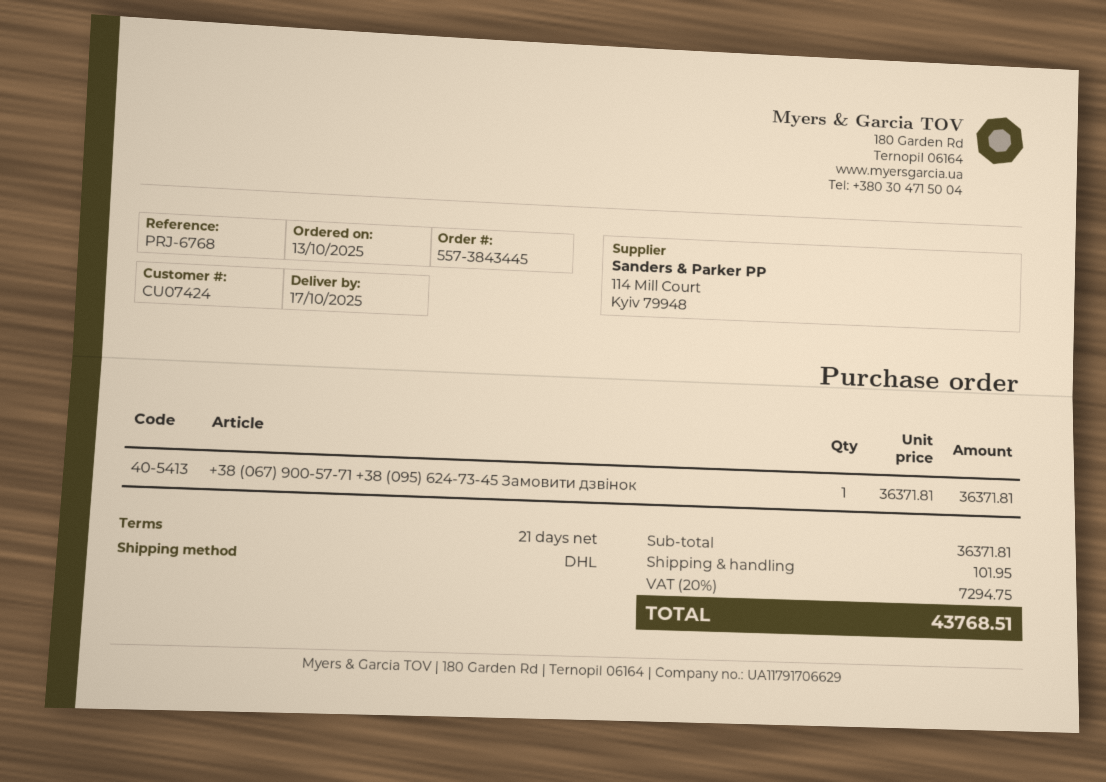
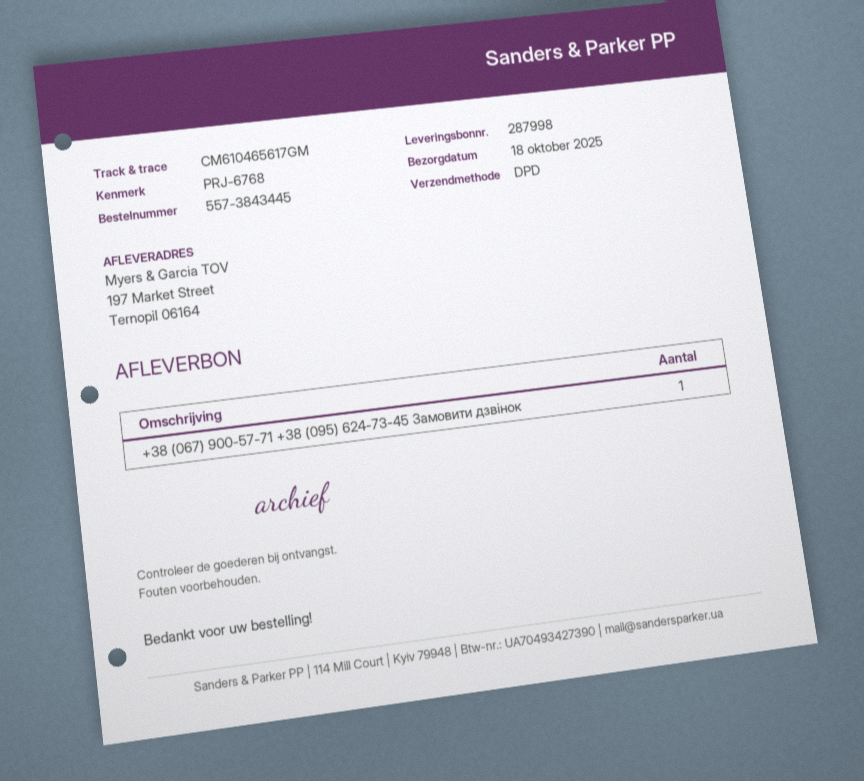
delivery date: 2025-10-17 -> 2025-10-18
shipping method: DHL -> DPD

